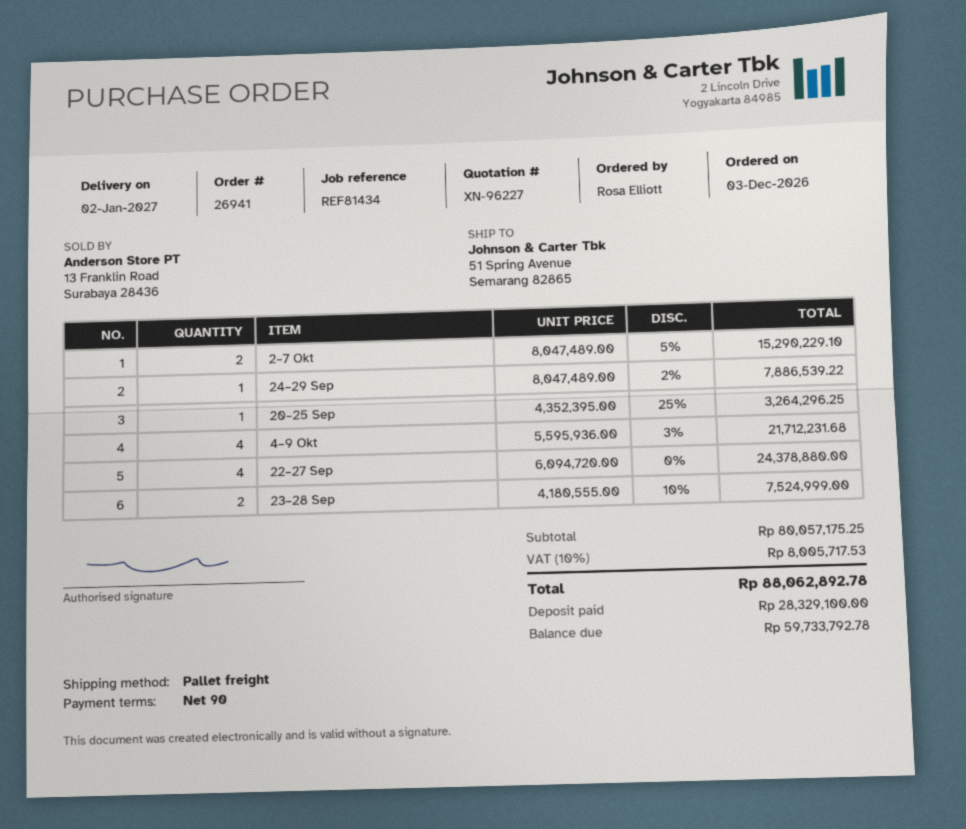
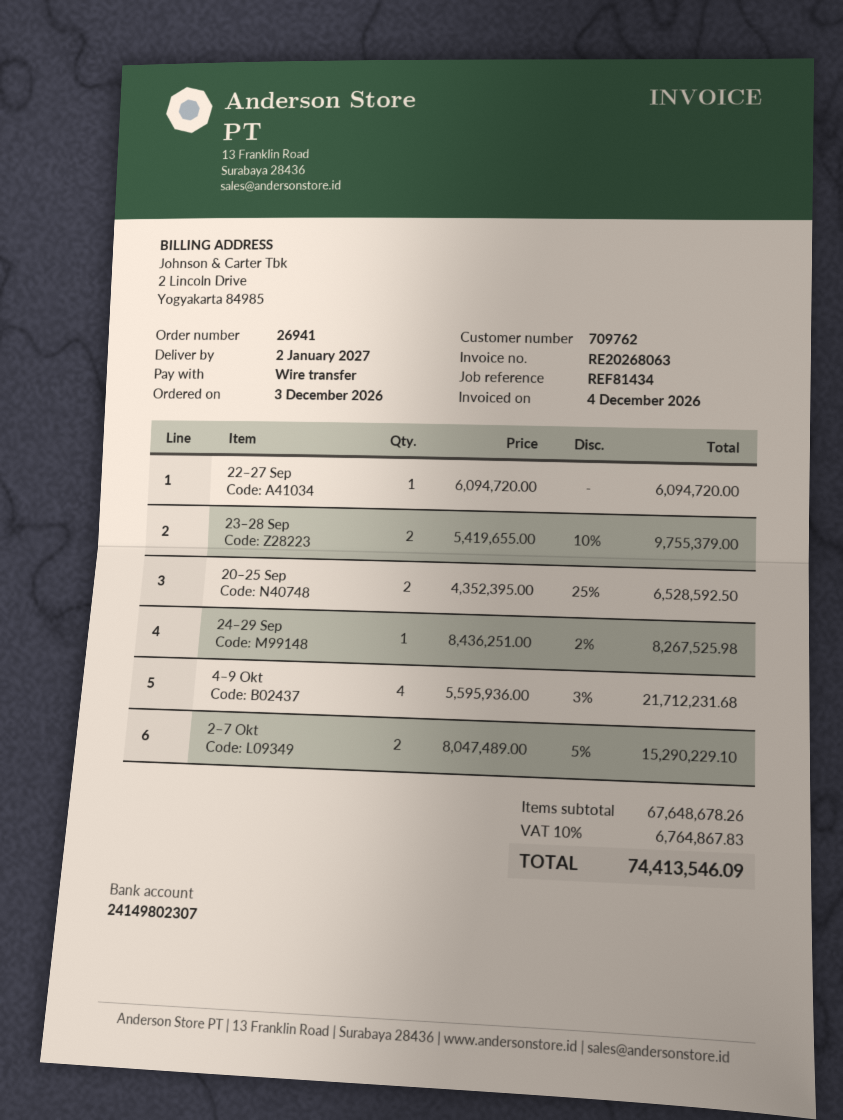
24–29 Sep: 1 x 8047489.00 - 2% = 7886539.22 -> 1 x 8436251.00 - 2% = 8267525.98
20–25 Sep: 1 x 4352395.00 - 25% = 3264296.25 -> 2 x 4352395.00 - 25% = 6528592.50
22–27 Sep: 4 x 6094720.00 = 24378880.00 -> 1 x 6094720.00 = 6094720.00
23–28 Sep: 2 x 4180555.00 - 10% = 7524999.00 -> 2 x 5419655.00 - 10% = 9755379.00
subtotal: 80057175.25 -> 67648678.26
tax: 10% = 8005717.53 -> 10% = 6764867.83
total: 88062892.78 -> 74413546.09

